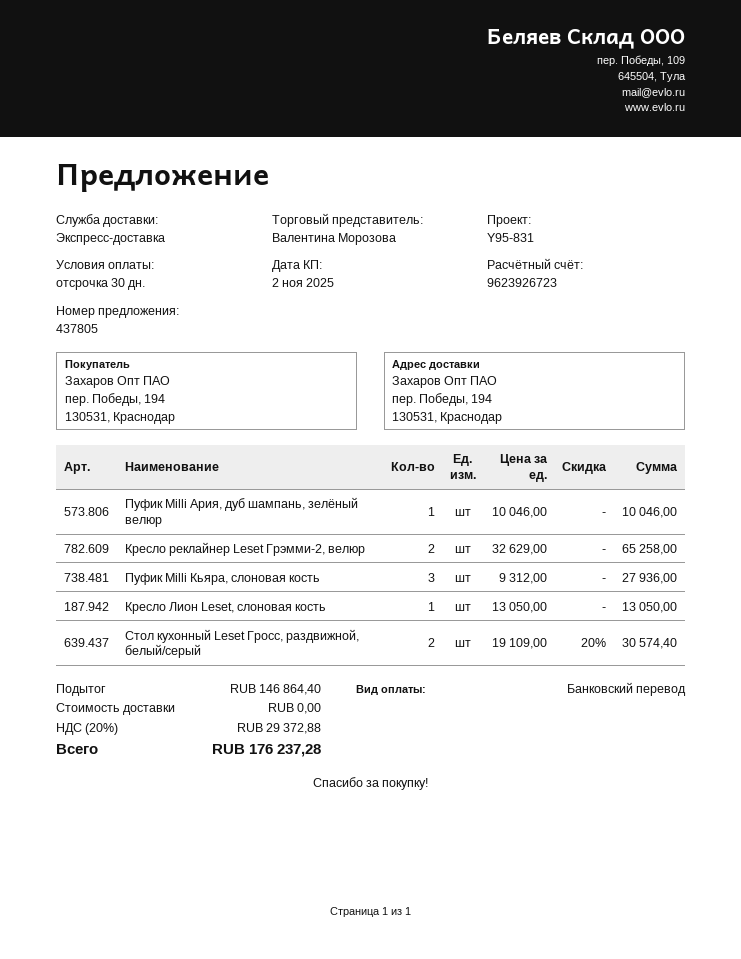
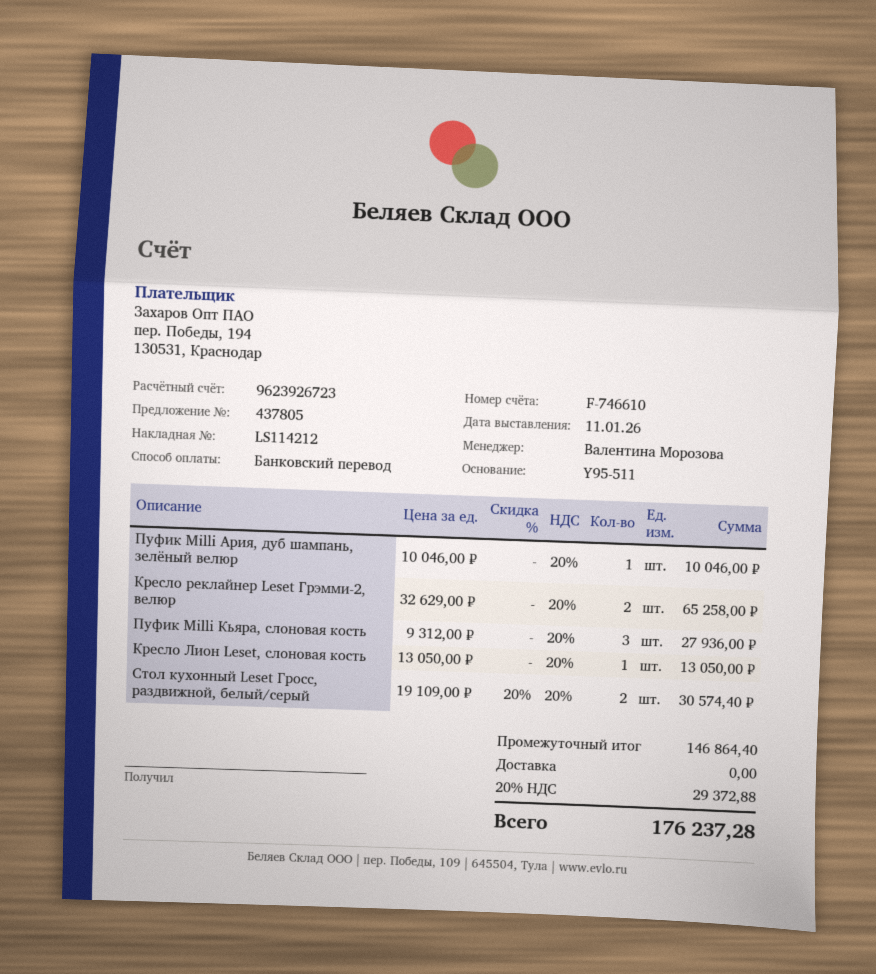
reference: Y95-831 -> Y95-511

